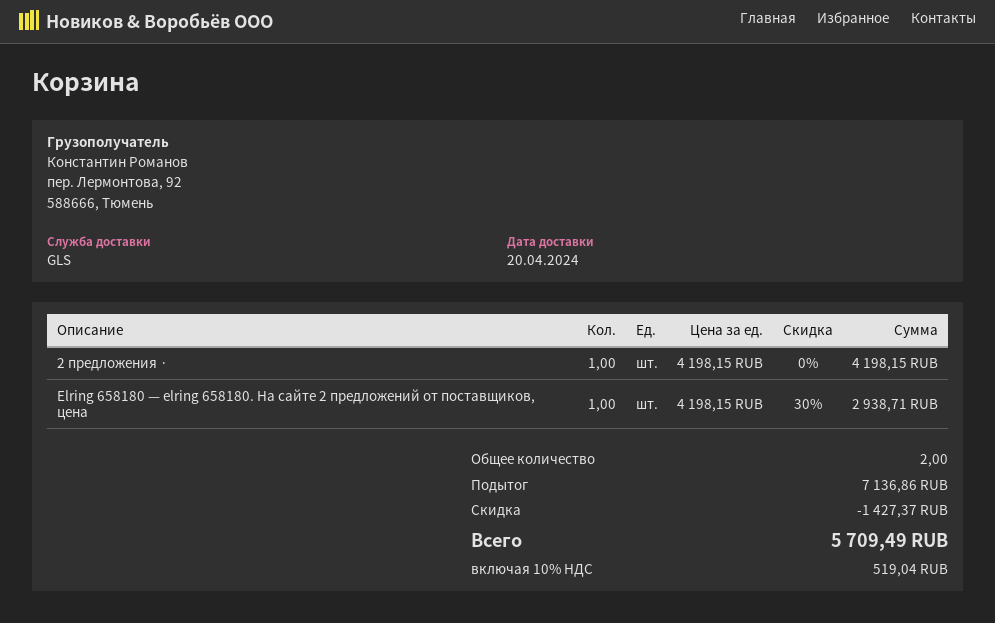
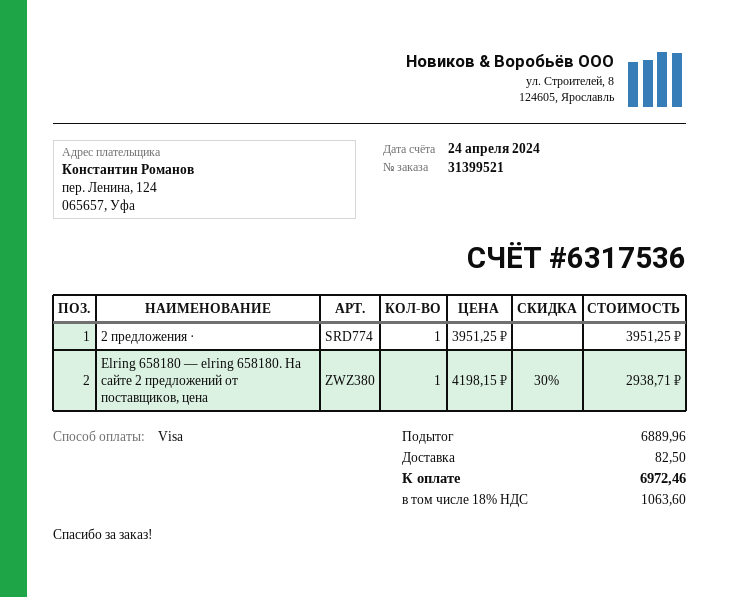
2 предложения ·: 1 x 4198.15 = 4198.15 -> 1 x 3951.25 = 3951.25
subtotal: 7136.86 -> 6889.96
discount: 1427.37 -> none
shipping: none -> 82.50
tax: 10% = 519.04 -> 18% = 1063.60
total: 5709.49 -> 6972.46

